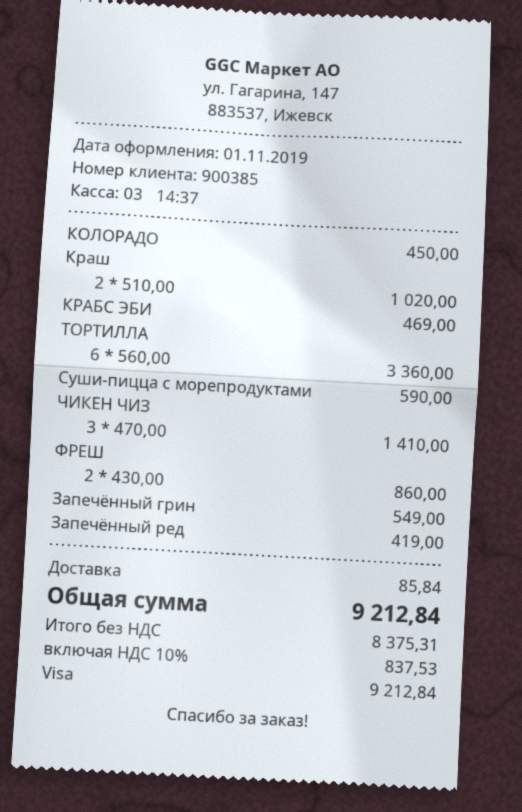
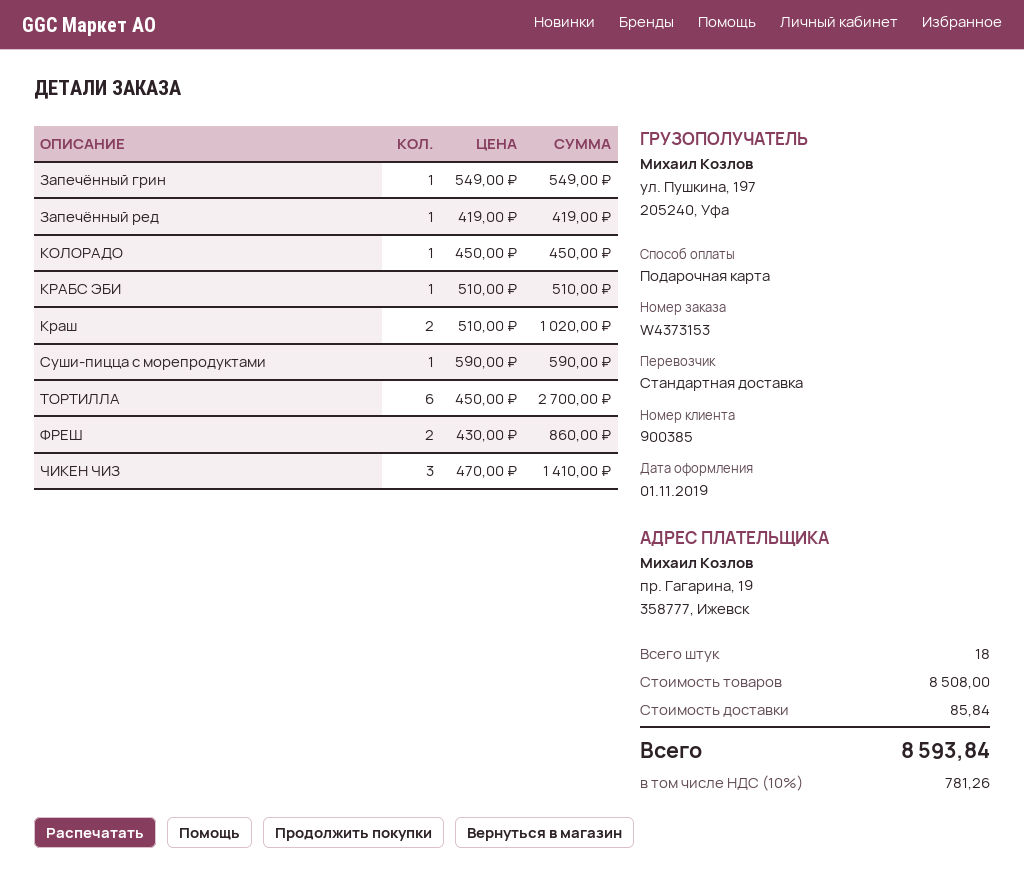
payment method: Visa -> gift card
КРАБС ЭБИ: 1 x 469.00 = 469.00 -> 1 x 510.00 = 510.00
ТОРТИЛЛА: 6 x 560.00 = 3360.00 -> 6 x 450.00 = 2700.00
tax: 10% = 837.53 -> 10% = 781.26
total: 9212.84 -> 8593.84

